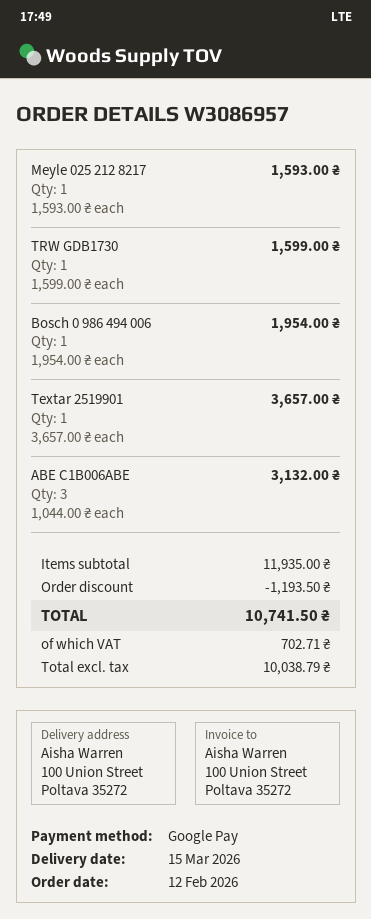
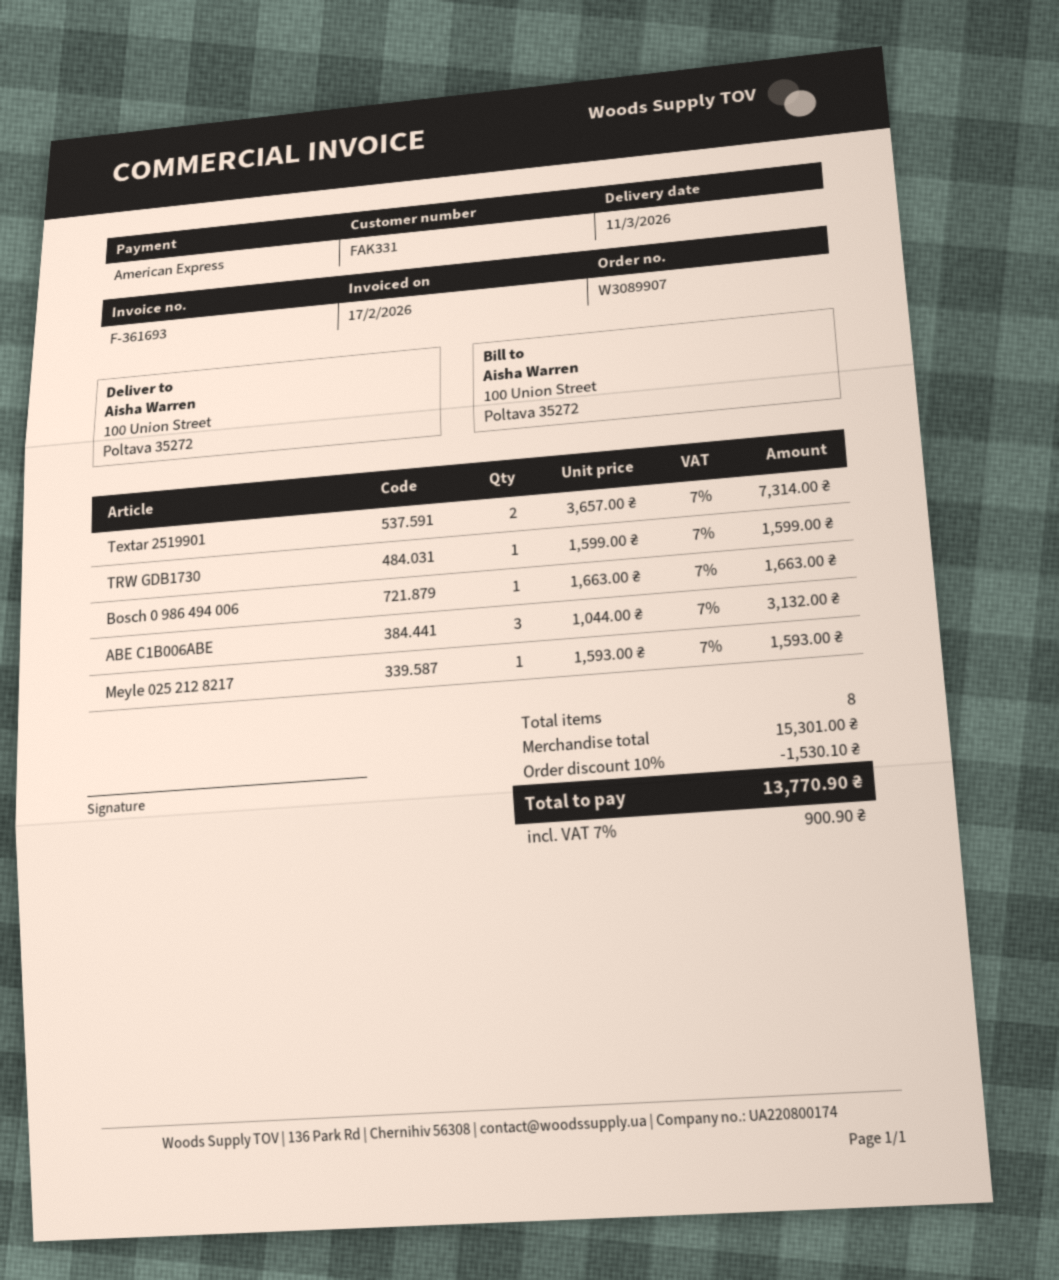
order number: W3086957 -> W3089907
delivery date: 2026-03-15 -> 2026-03-11
payment method: Google Pay -> American Express
Bosch 0 986 494 006: 1 x 1954.00 = 1954.00 -> 1 x 1663.00 = 1663.00
Textar 2519901: 1 x 3657.00 = 3657.00 -> 2 x 3657.00 = 7314.00
subtotal: 11935.00 -> 15301.00
discount: 1193.50 -> 1530.10
tax: 702.71 -> 900.90
total: 10741.50 -> 13770.90

